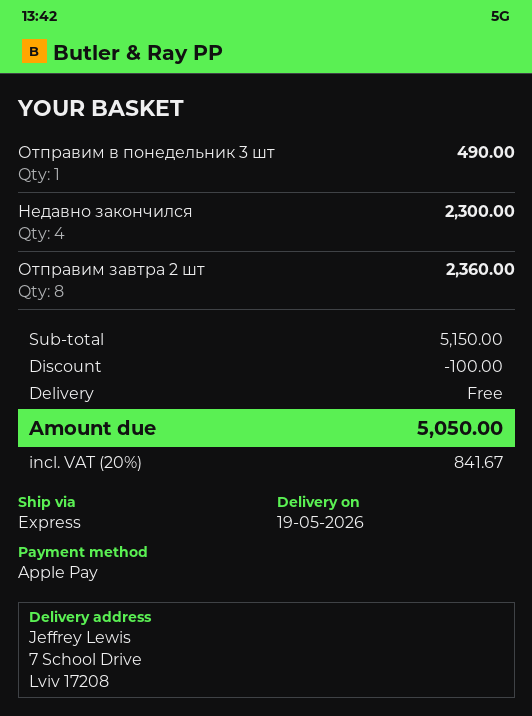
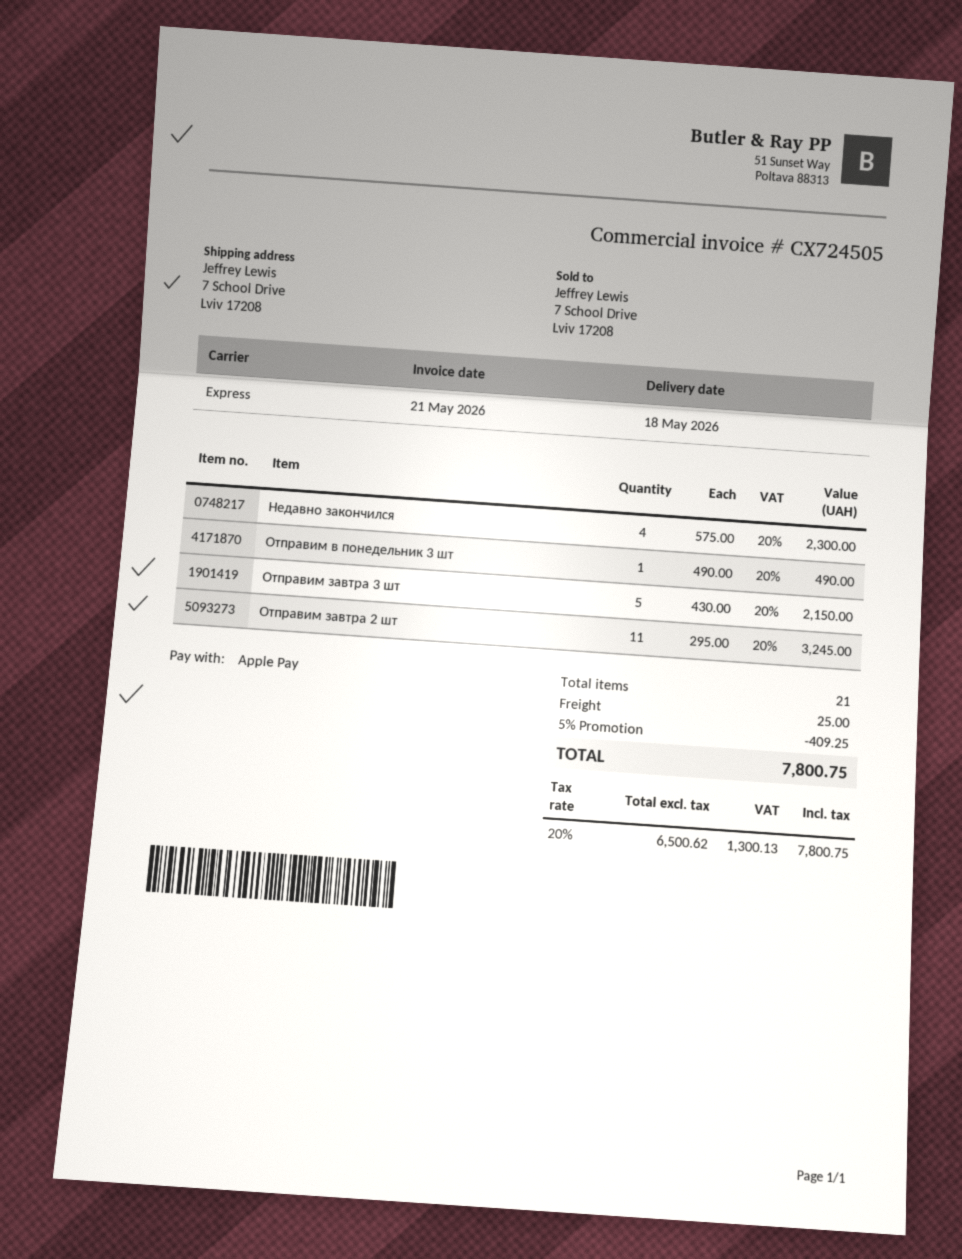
delivery date: 2026-05-19 -> 2026-05-18
Отправим завтра 2 шт: 8 for 2360.00 -> 11 for 3245.00
Отправим завтра 3 шт: none -> 5 for 2150.00
discount: 100.00 -> 409.25
shipping: 0.00 -> 25.00
tax: 20% = 841.67 -> 20% = 1300.13
total: 5050.00 -> 7800.75

